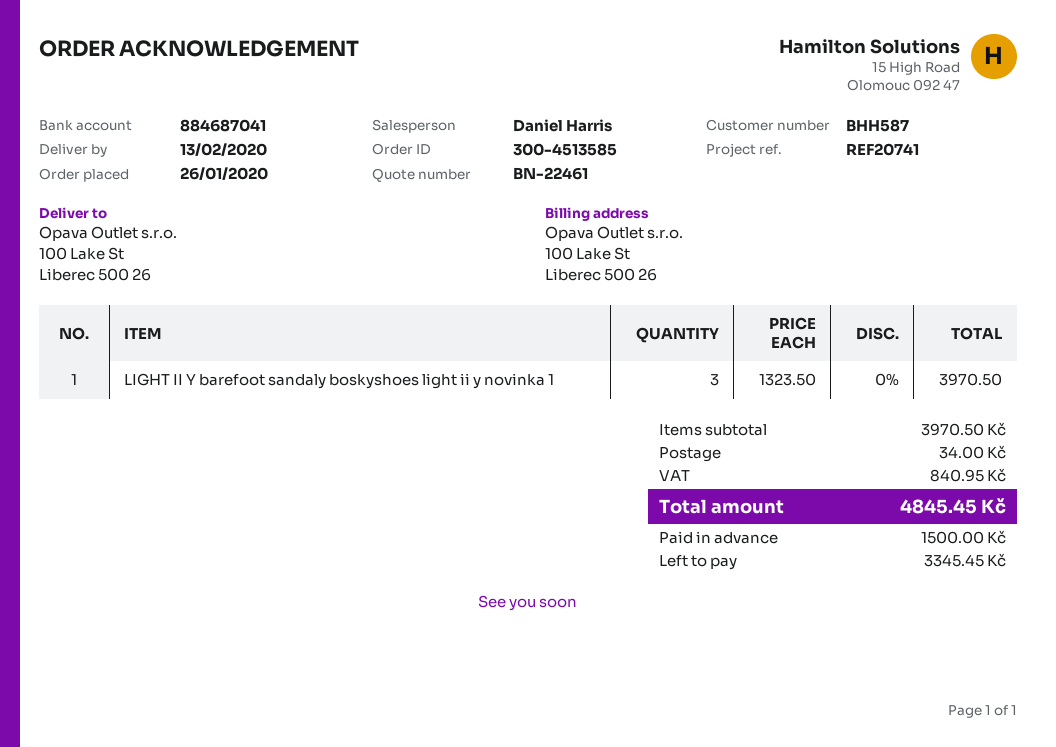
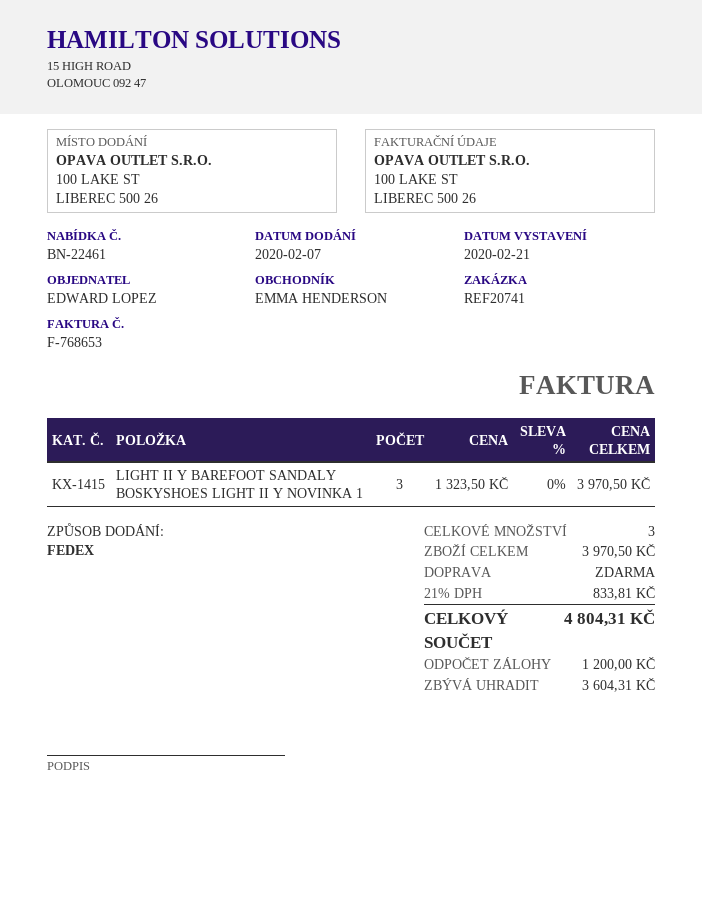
delivery date: 2020-02-13 -> 2020-02-07
sales rep: Daniel Harris -> EMMA HENDERSON
shipping: 34.00 -> 0.00
tax: 840.95 -> 833.81
total: 4845.45 -> 4804.31
deposit: 1500.00 -> 1200.00
balance: 3345.45 -> 3604.31

